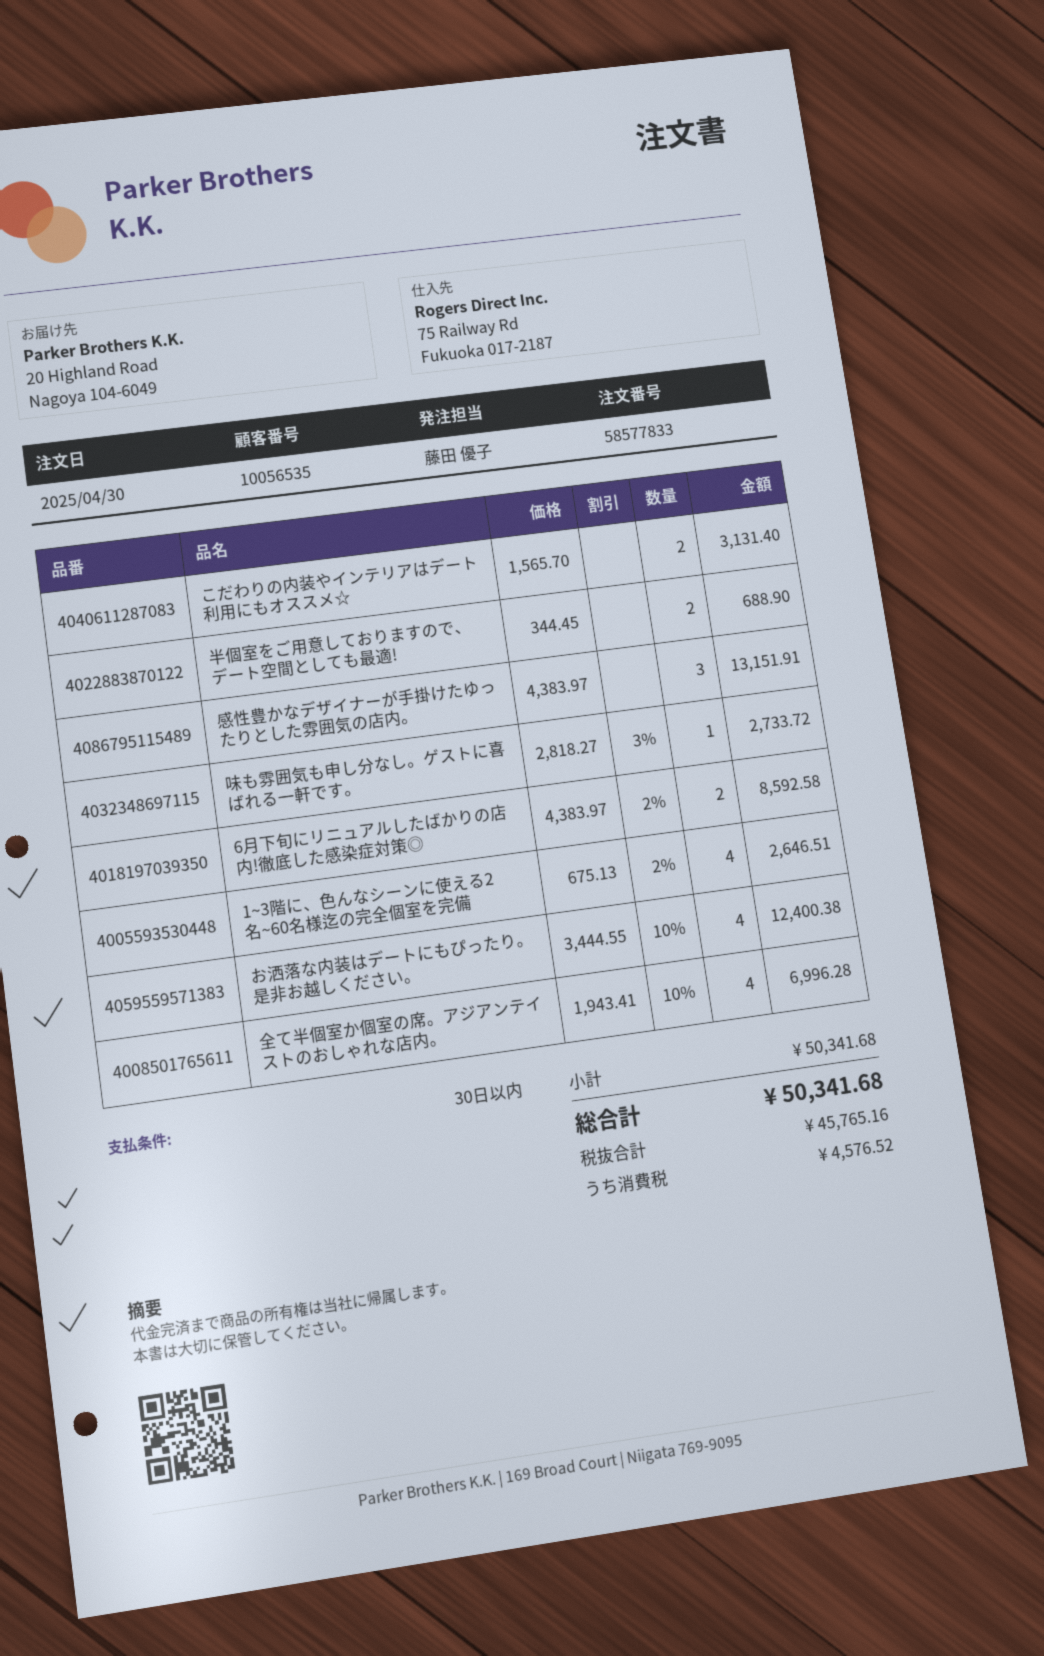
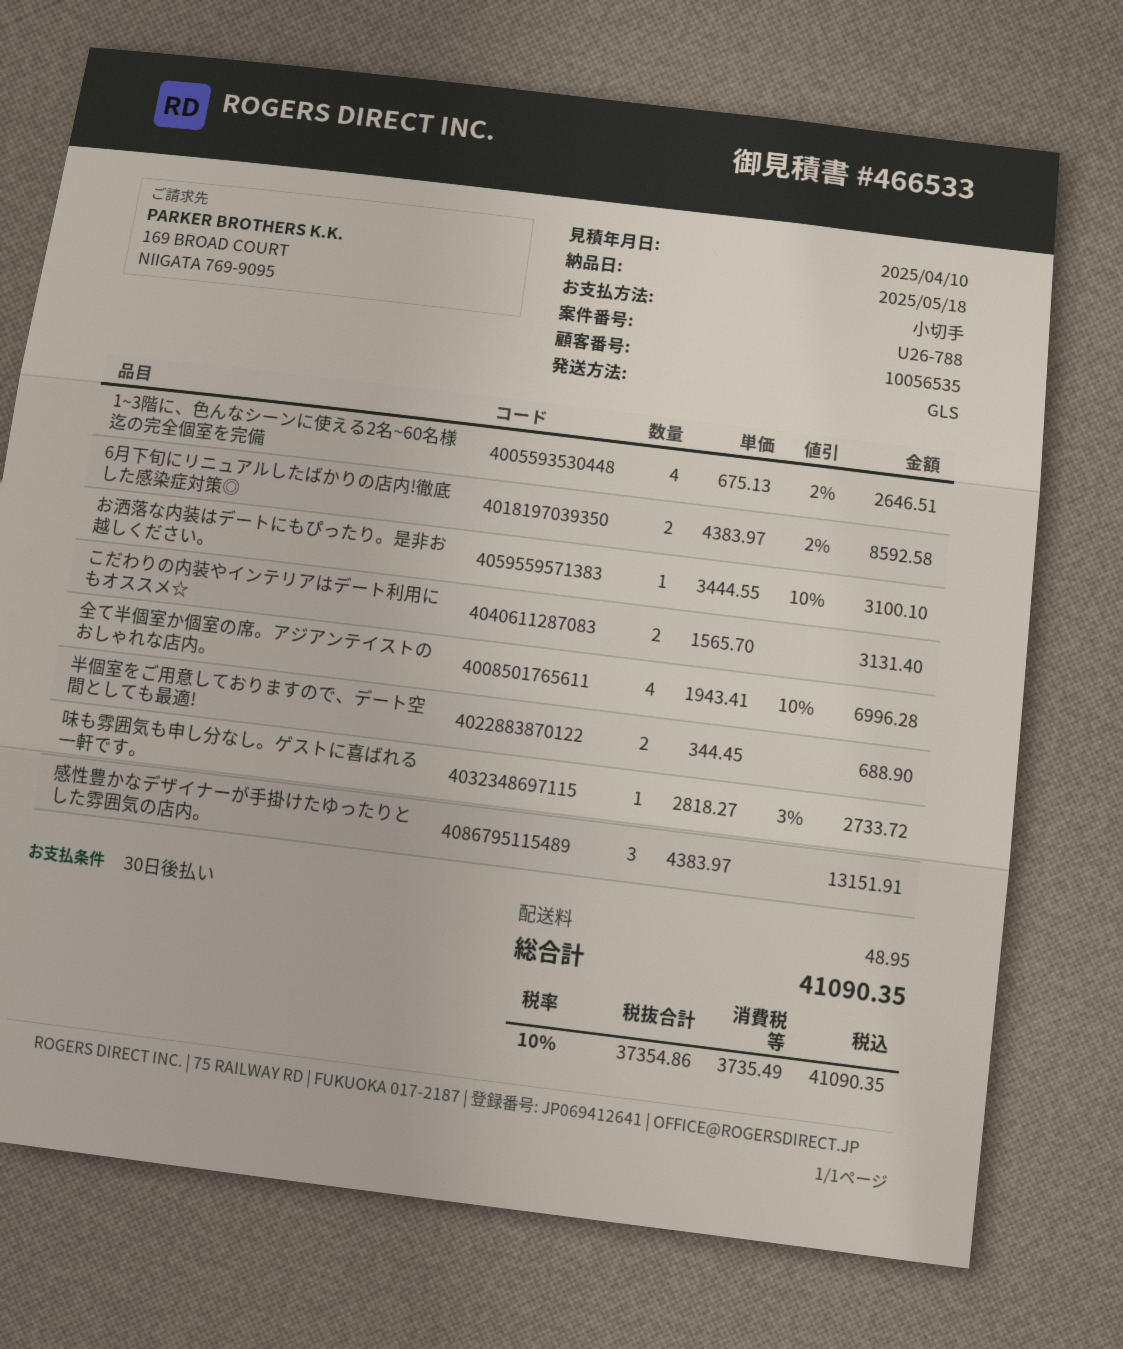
お洒落な内装はデートにもぴったり。是非お越しください。: 4 x 3444.55 - 10% = 12400.38 -> 1 x 3444.55 - 10% = 3100.10
shipping: none -> 48.95
net: 45765.16 -> 37354.86
tax: 4576.52 -> 3735.49
total: 50341.68 -> 41090.35

